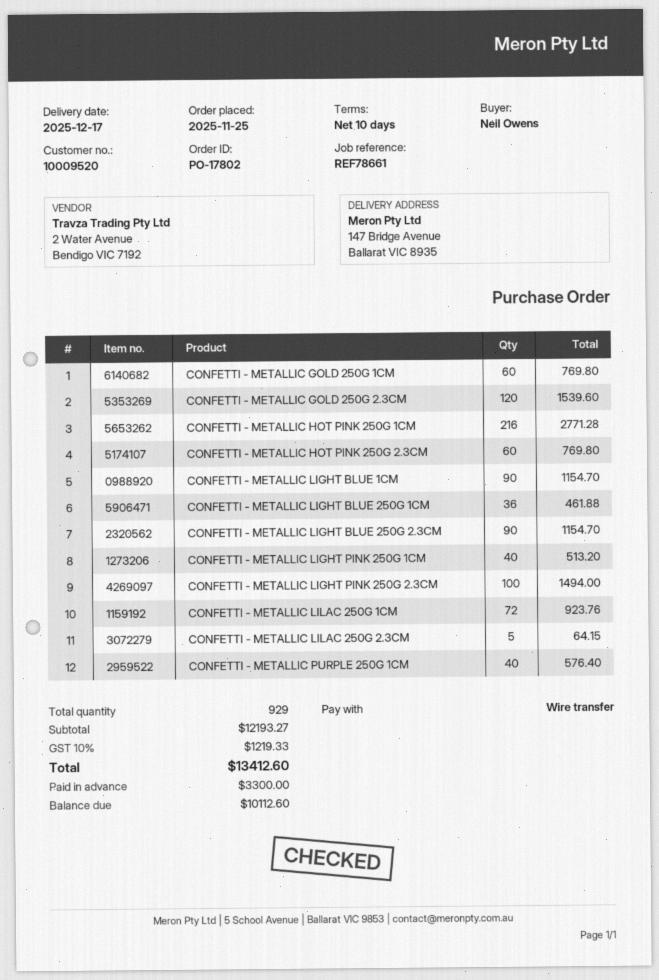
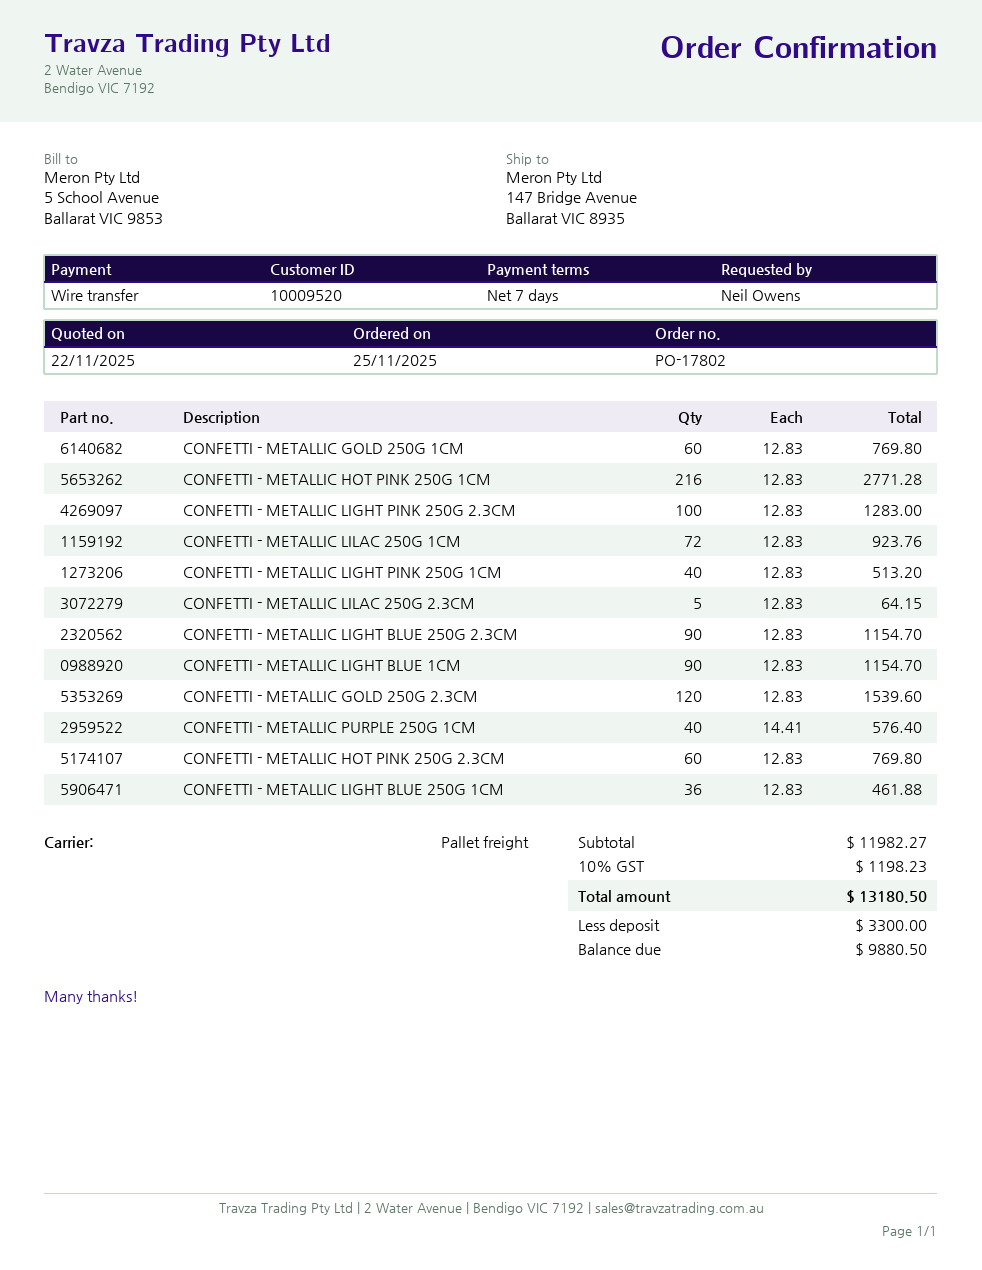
payment terms: 10 days -> 7 days
CONFETTI - METALLIC LIGHT PINK 250G 2.3CM: 100 for 1494.00 -> 100 for 1283.00
subtotal: 12193.27 -> 11982.27
tax: 10% = 1219.33 -> 10% = 1198.23
total: 13412.60 -> 13180.50
balance: 10112.60 -> 9880.50

